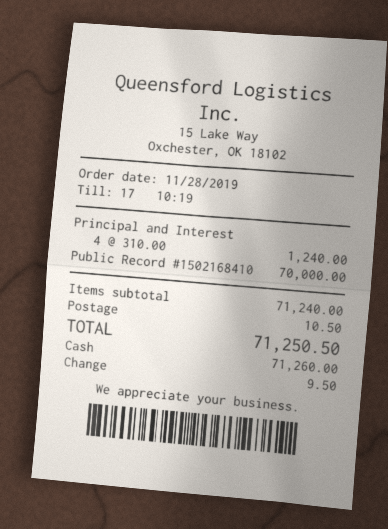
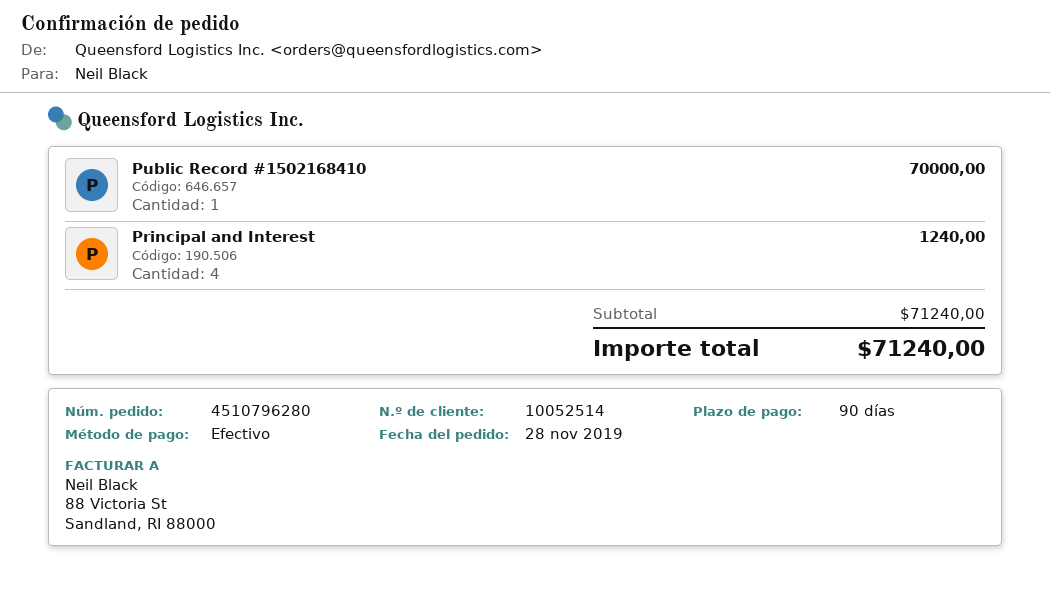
shipping: 10.50 -> none
total: 71250.50 -> 71240.00

